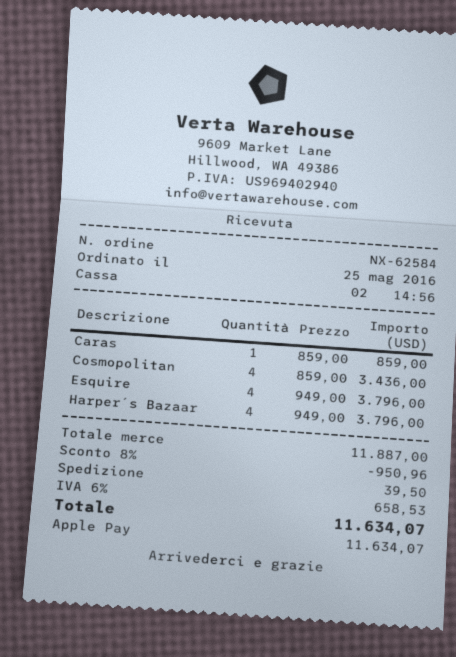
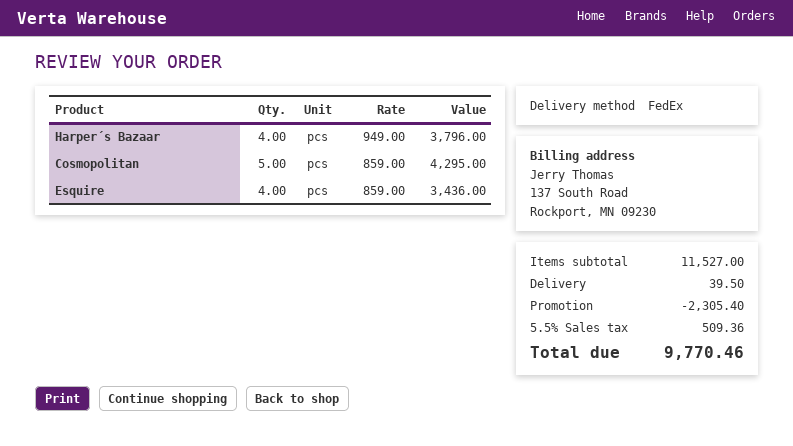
Caras: 1 x 859.00 = 859.00 -> none
Cosmopolitan: 4 x 859.00 = 3436.00 -> 5 x 859.00 = 4295.00
Esquire: 4 x 949.00 = 3796.00 -> 4 x 859.00 = 3436.00
subtotal: 11887.00 -> 11527.00
discount: 950.96 -> 2305.40
tax: 6% = 658.53 -> 5.5% = 509.36
total: 11634.07 -> 9770.46

